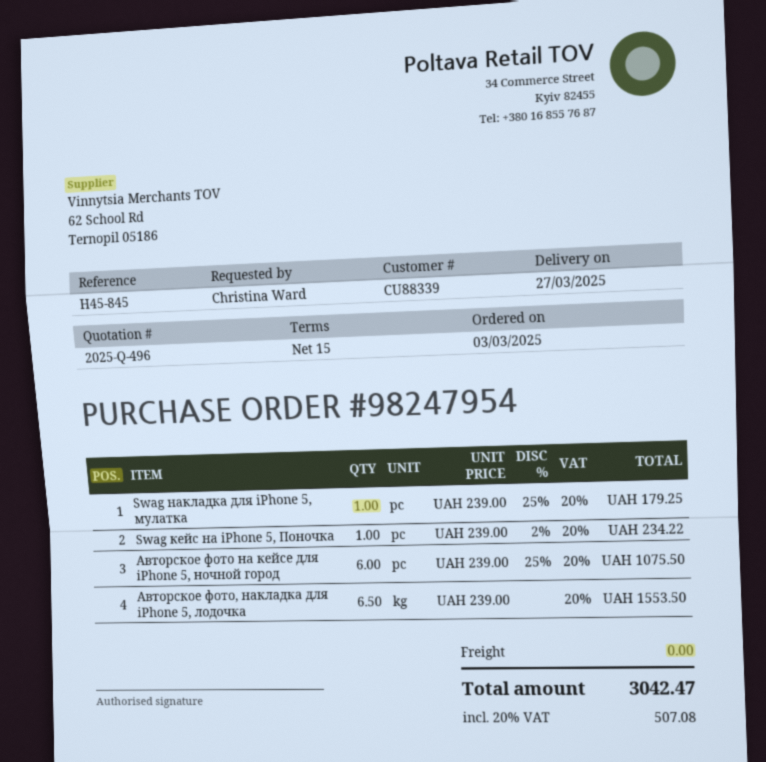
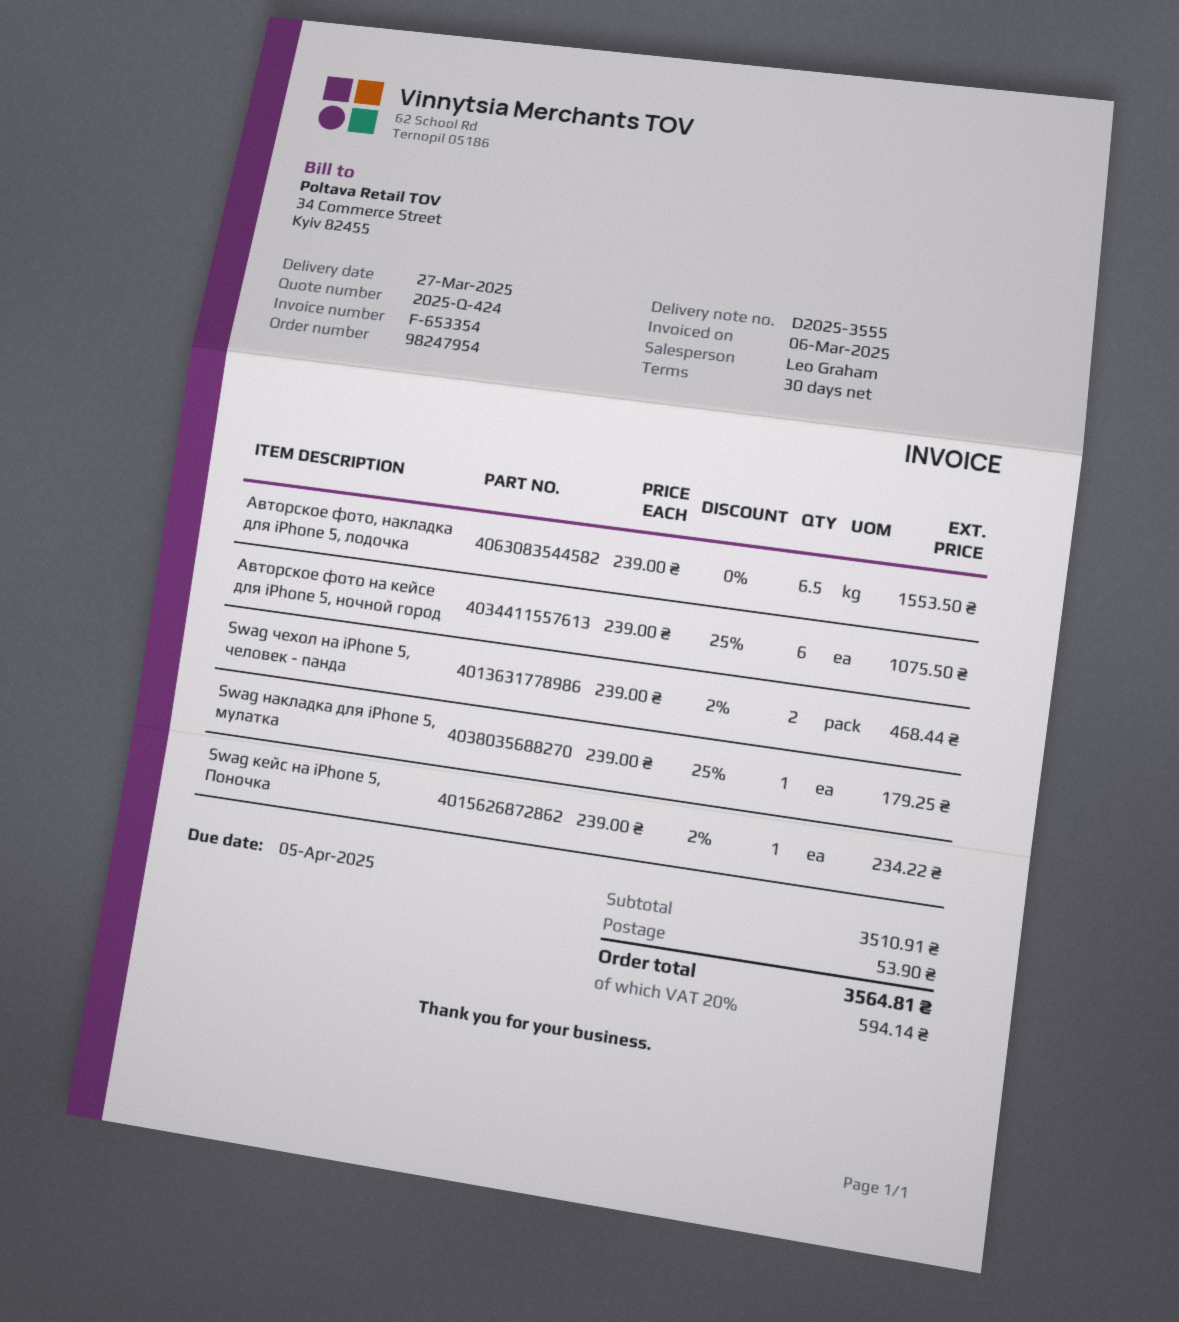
quote number: 2025-Q-496 -> 2025-Q-424
payment terms: 15 days -> 30 days
Swag чехол на iPhone 5, человек - панда: none -> 2 x 239.00 - 2% = 468.44
shipping: 0.00 -> 53.90
tax: 20% = 507.08 -> 20% = 594.14
total: 3042.47 -> 3564.81

